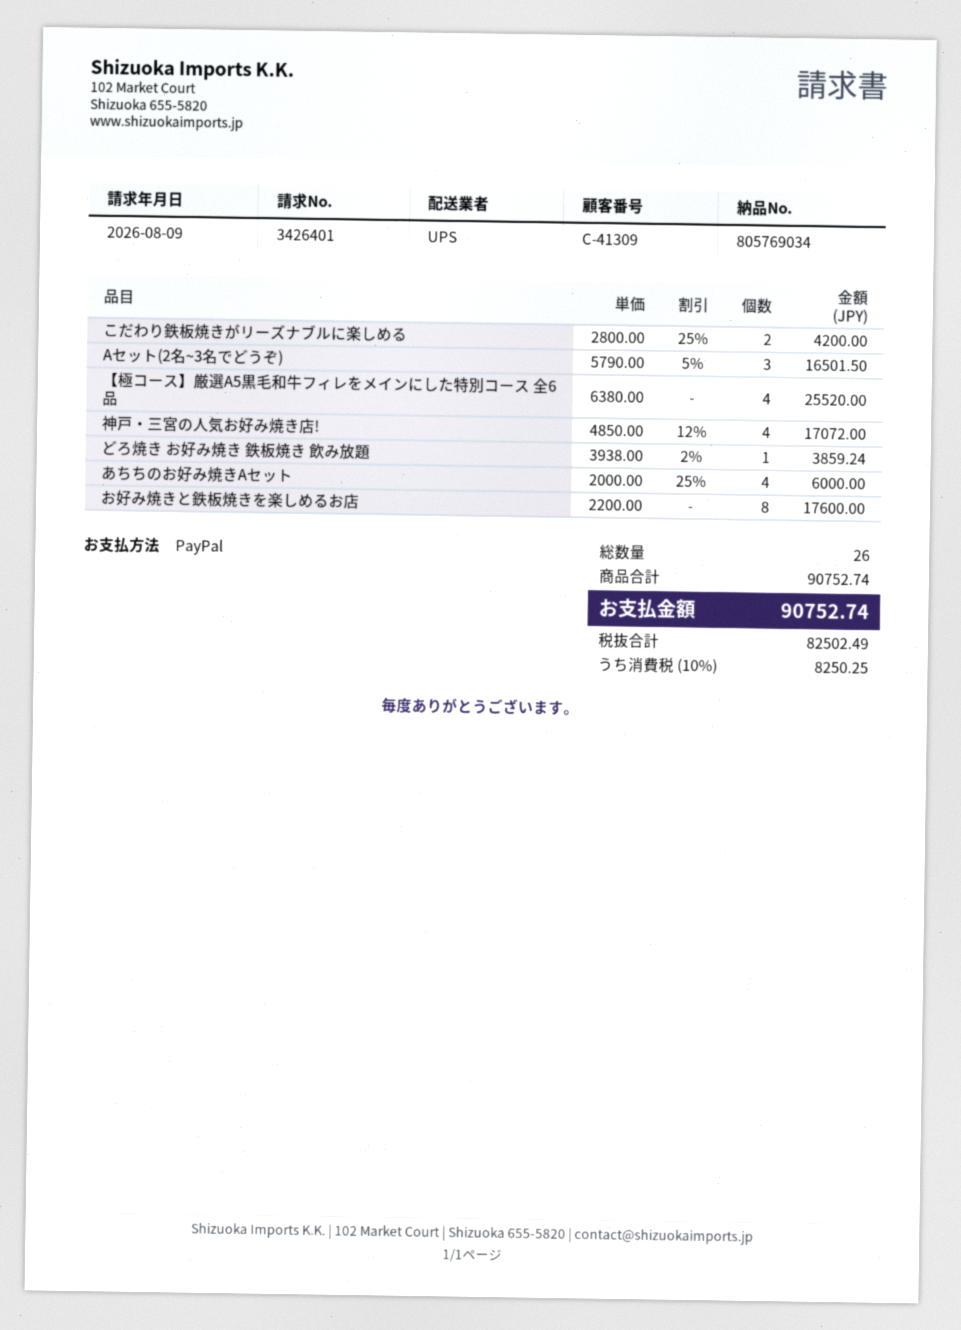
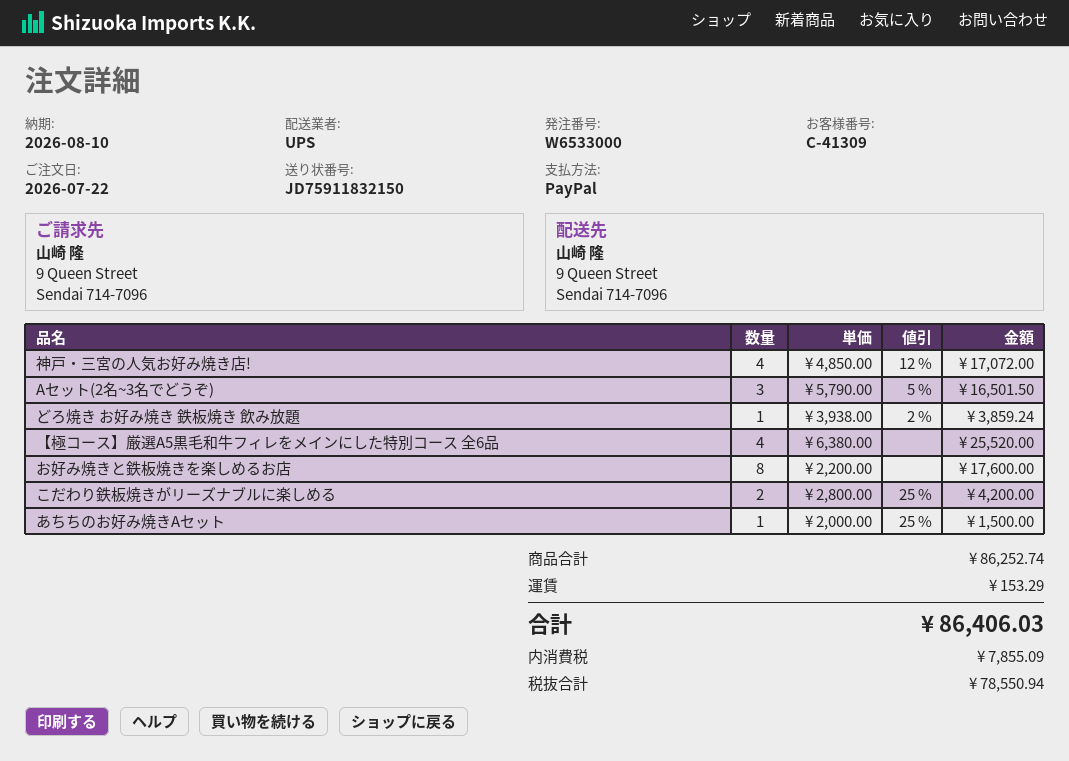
あちちのお好み焼きAセット: 4 x 2000.00 - 25% = 6000.00 -> 1 x 2000.00 - 25% = 1500.00
subtotal: 90752.74 -> 86252.74
shipping: none -> 153.29
net: 82502.49 -> 78550.94
tax: 8250.25 -> 7855.09
total: 90752.74 -> 86406.03

